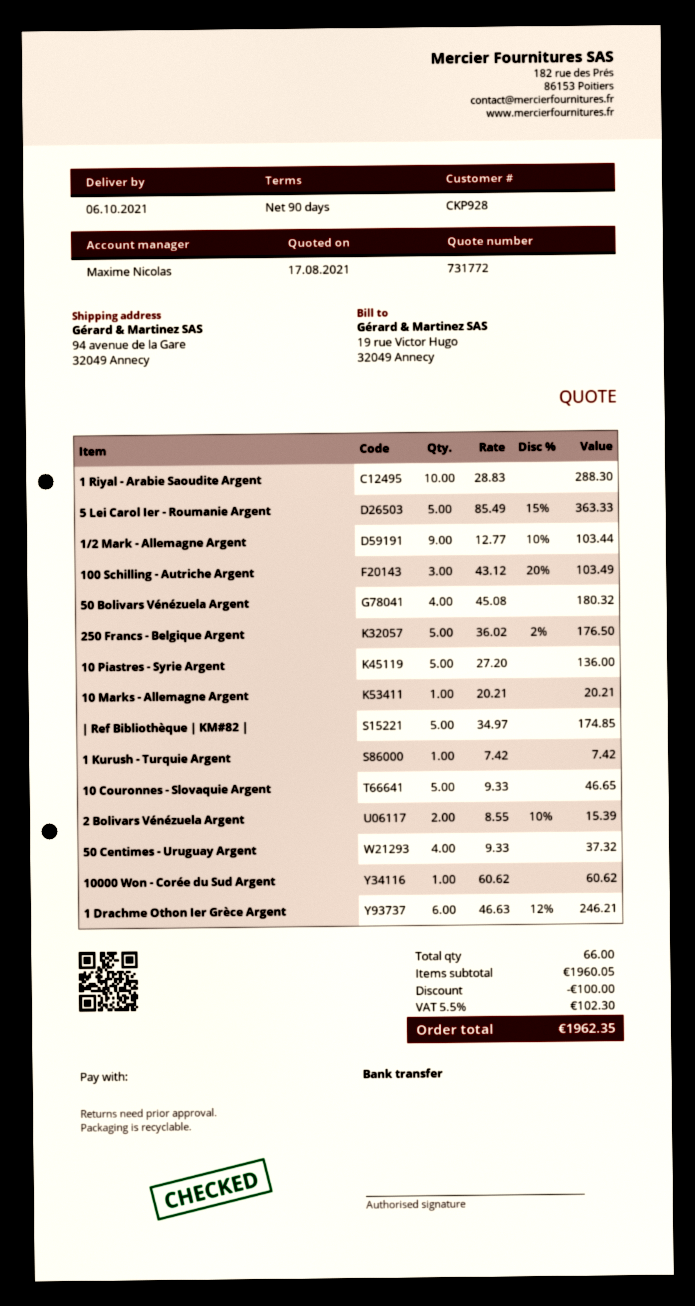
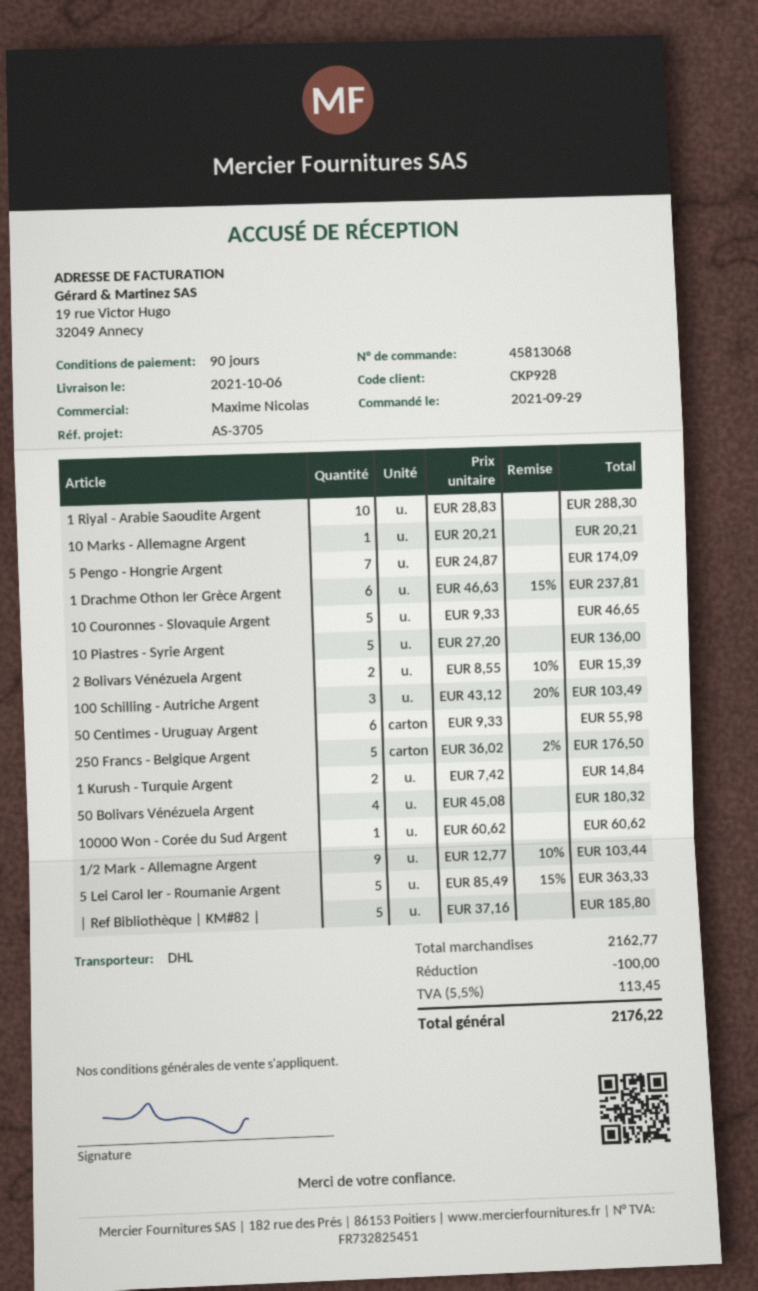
| Ref Bibliothèque | KM#82 |: 5 x 34.97 = 174.85 -> 5 x 37.16 = 185.80
1 Kurush - Turquie Argent: 1 x 7.42 = 7.42 -> 2 x 7.42 = 14.84
50 Centimes - Uruguay Argent: 4 x 9.33 = 37.32 -> 6 x 9.33 = 55.98
1 Drachme Othon Ier Grèce Argent: 6 x 46.63 - 12% = 246.21 -> 6 x 46.63 - 15% = 237.81
5 Pengo - Hongrie Argent: none -> 7 x 24.87 = 174.09
subtotal: 1960.05 -> 2162.77
tax: 5.5% = 102.30 -> 5.5% = 113.45
total: 1962.35 -> 2176.22

